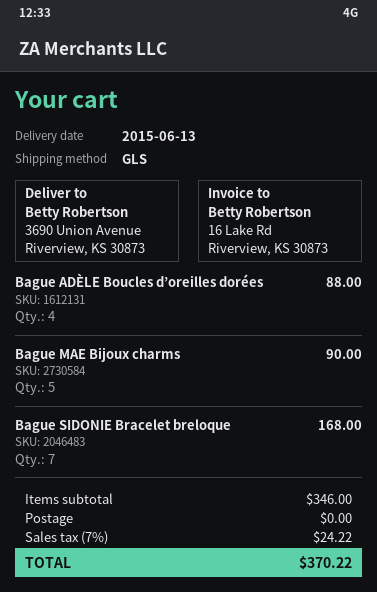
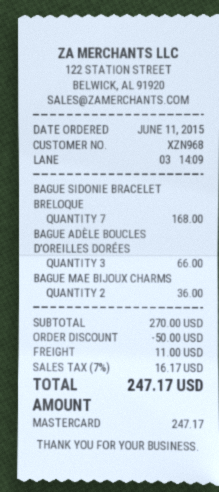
Bague ADÈLE Boucles d’oreilles dorées: 4 for 88.00 -> 3 for 66.00
Bague MAE Bijoux charms: 5 for 90.00 -> 2 for 36.00
subtotal: 346.00 -> 270.00
discount: none -> 50.00
shipping: 0.00 -> 11.00
tax: 7% = 24.22 -> 7% = 16.17
total: 370.22 -> 247.17

